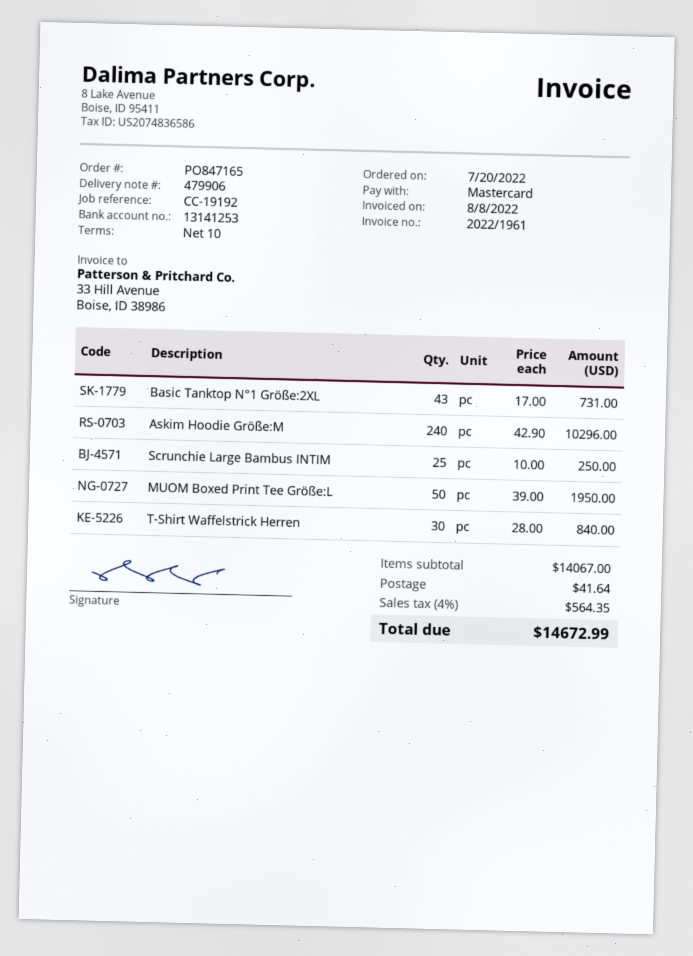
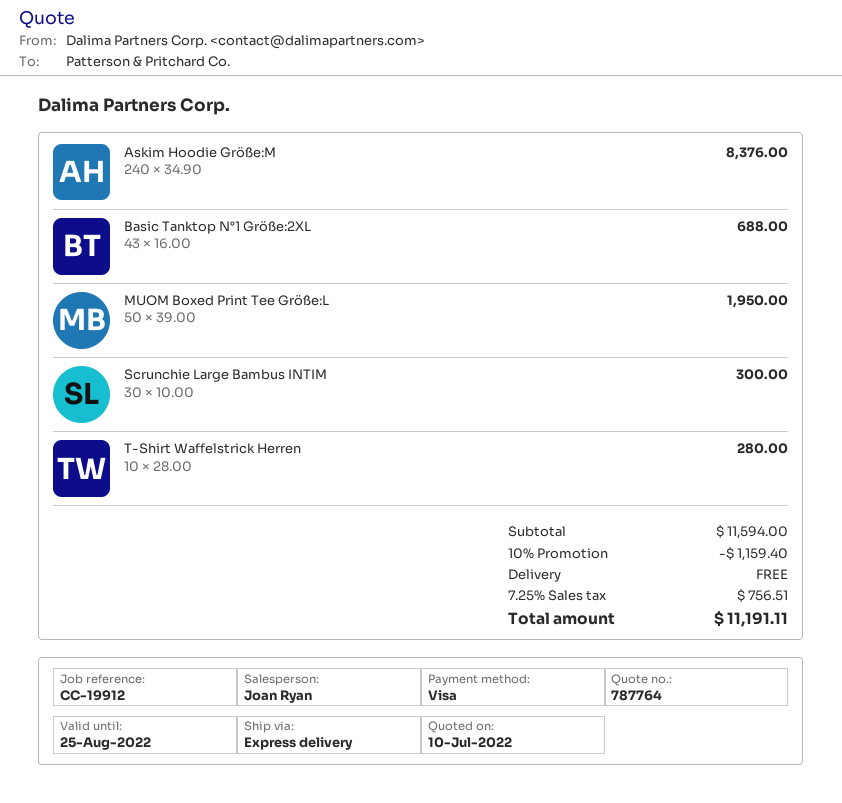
reference: CC-19192 -> CC-19912
payment method: Mastercard -> Visa
Basic Tanktop N°1 Größe:2XL: 43 x 17.00 = 731.00 -> 43 x 16.00 = 688.00
Askim Hoodie Größe:M: 240 x 42.90 = 10296.00 -> 240 x 34.90 = 8376.00
Scrunchie Large Bambus INTIM: 25 x 10.00 = 250.00 -> 30 x 10.00 = 300.00
T-Shirt Waffelstrick Herren: 30 x 28.00 = 840.00 -> 10 x 28.00 = 280.00
subtotal: 14067.00 -> 11594.00
discount: none -> 10% = 1159.40
shipping: 41.64 -> 0.00
tax: 4% = 564.35 -> 7.25% = 756.51
total: 14672.99 -> 11191.11

